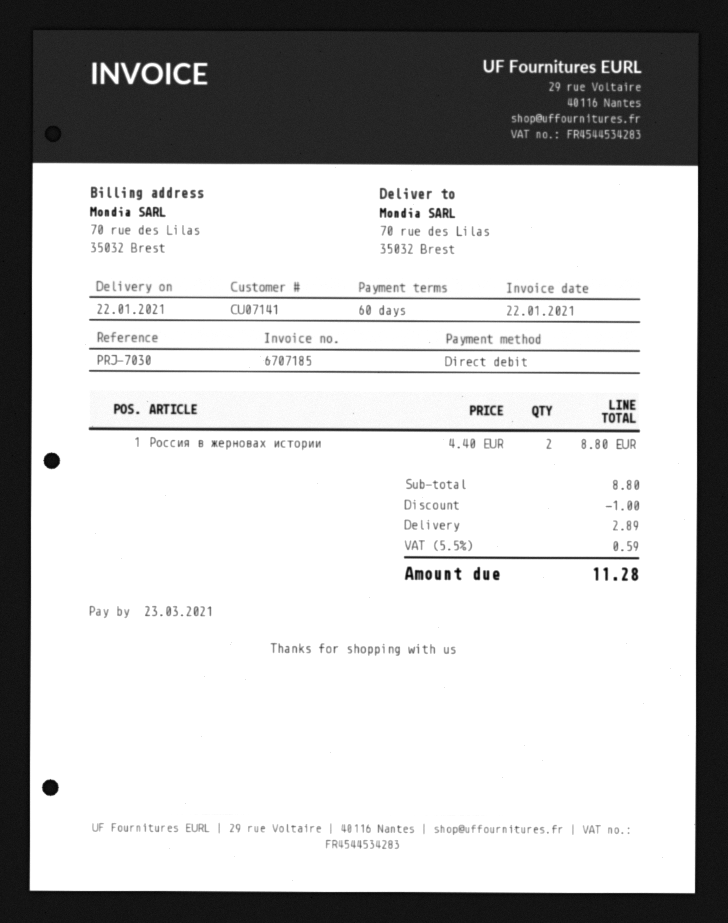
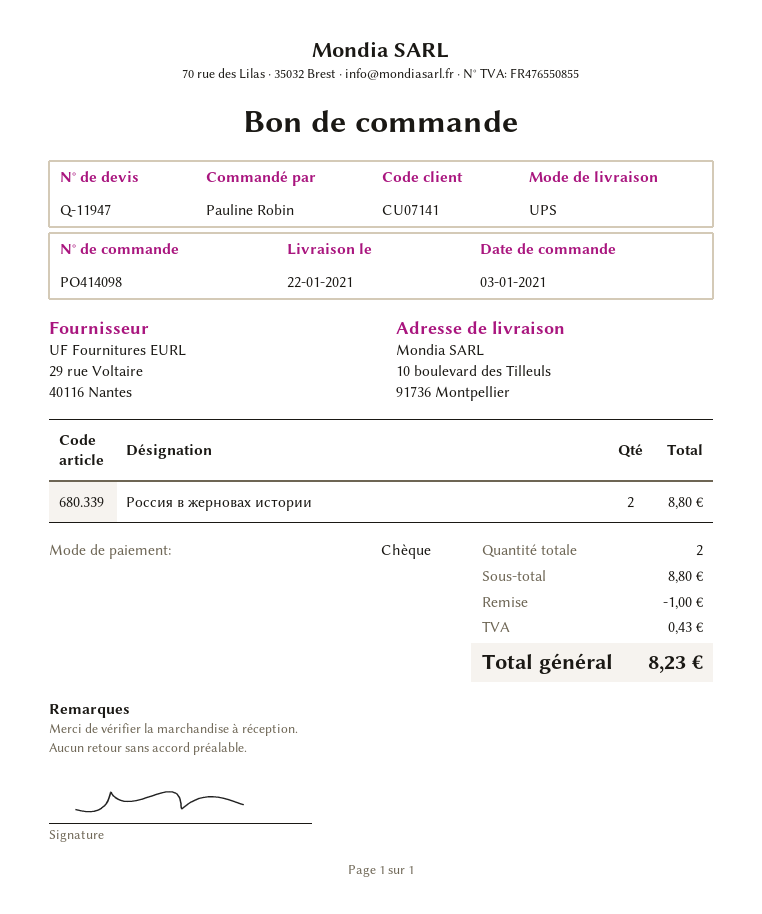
payment method: direct debit -> cheque
ship to: 70 rue des Lilas, 35032 Brest -> 10 boulevard des Tilleuls, 91736 Montpellier
shipping: 2.89 -> none
tax: 0.59 -> 0.43
total: 11.28 -> 8.23

